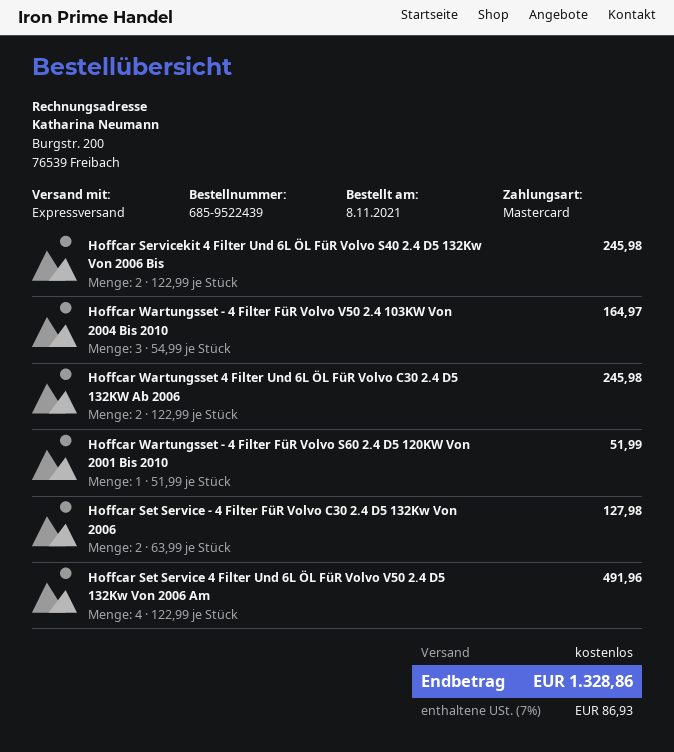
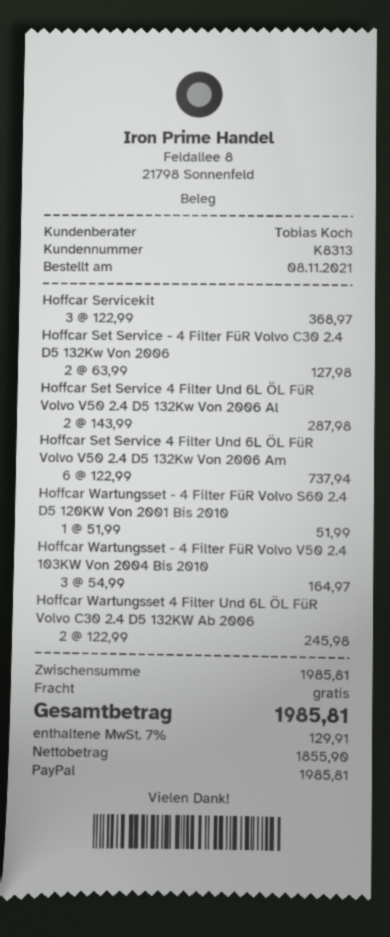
payment method: Mastercard -> PayPal
Hoffcar Servicekit 4 Filter Und 6L ÖL FüR Volvo S40 2.4 D5 132Kw Von 2006 Bis: 2 x 122.99 = 245.98 -> 3 x 122.99 = 368.97
Hoffcar Set Service 4 Filter Und 6L ÖL FüR Volvo V50 2.4 D5 132Kw Von 2006 Am: 4 x 122.99 = 491.96 -> 6 x 122.99 = 737.94
Hoffcar Set Service 4 Filter Und 6L ÖL FüR Volvo V50 2.4 D5 132Kw Von 2006 Al: none -> 2 x 143.99 = 287.98
tax: 7% = 86.93 -> 7% = 129.91
total: 1328.86 -> 1985.81

